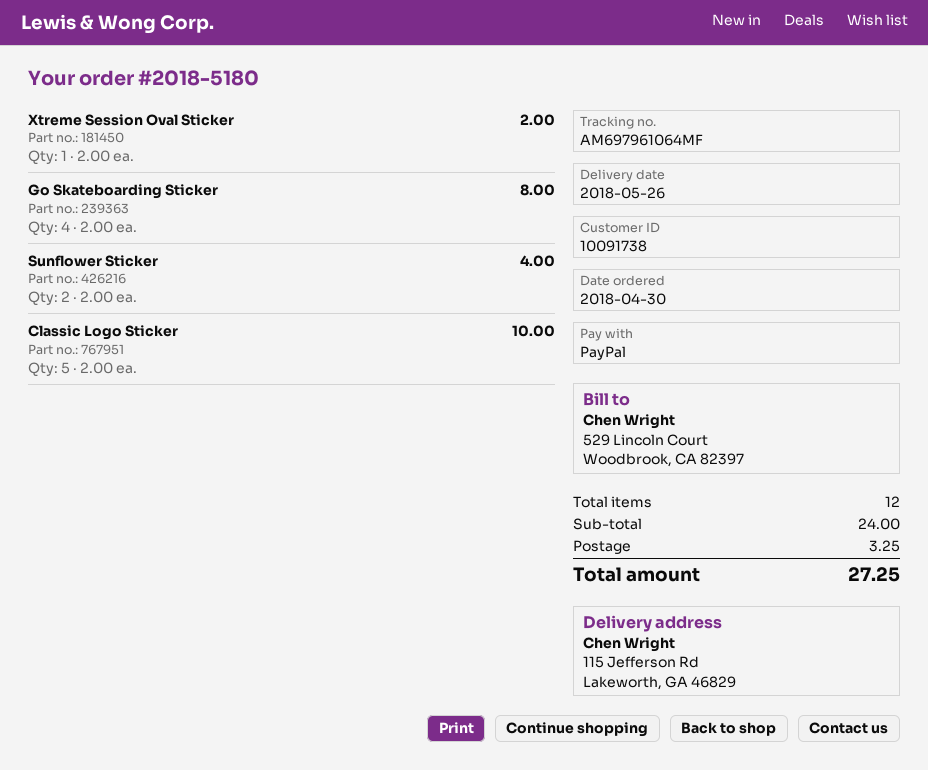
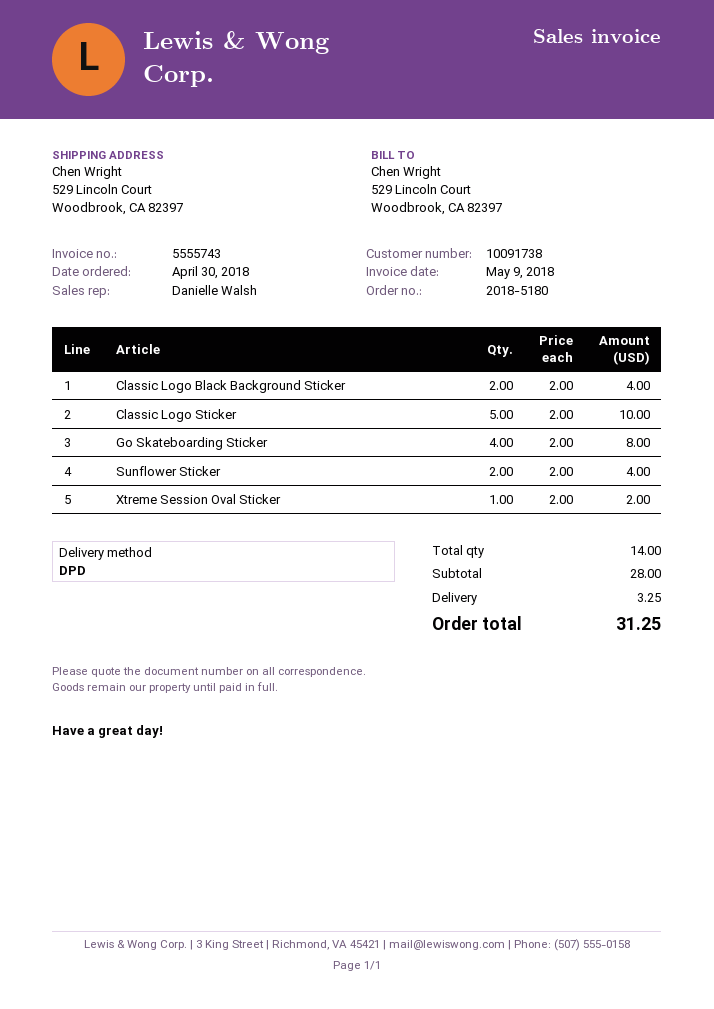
ship to: 115 Jefferson Rd, Lakeworth, GA 46829 -> 529 Lincoln Court, Woodbrook, CA 82397
Classic Logo Black Background Sticker: none -> 2 x 2.00 = 4.00
total quantity: 12 -> 14
subtotal: 24.00 -> 28.00
total: 27.25 -> 31.25

